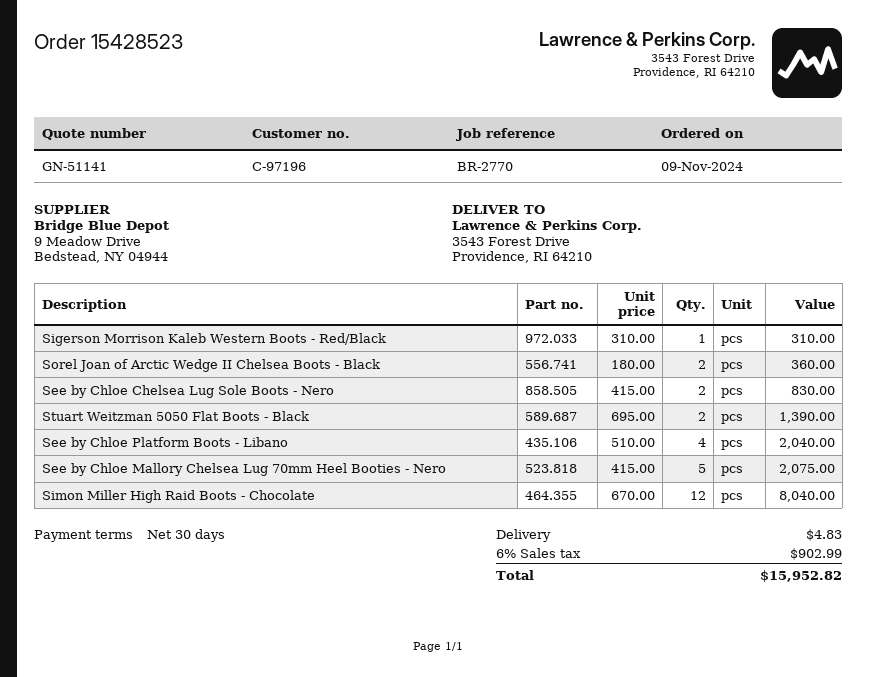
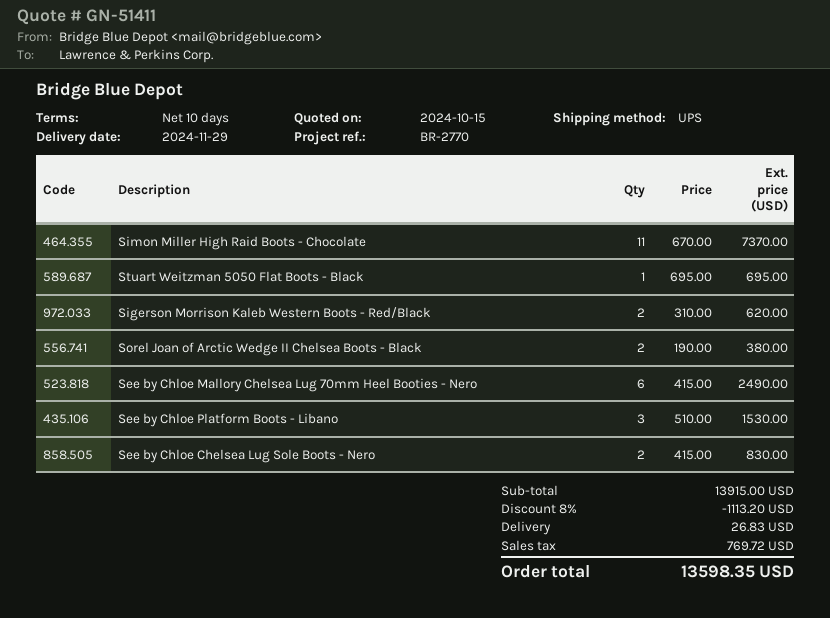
quote number: GN-51141 -> GN-51411
payment terms: 30 days -> 10 days
Sigerson Morrison Kaleb Western Boots - Red/Black: 1 x 310.00 = 310.00 -> 2 x 310.00 = 620.00
Sorel Joan of Arctic Wedge II Chelsea Boots - Black: 2 x 180.00 = 360.00 -> 2 x 190.00 = 380.00
Stuart Weitzman 5050 Flat Boots - Black: 2 x 695.00 = 1390.00 -> 1 x 695.00 = 695.00
See by Chloe Platform Boots - Libano: 4 x 510.00 = 2040.00 -> 3 x 510.00 = 1530.00
See by Chloe Mallory Chelsea Lug 70mm Heel Booties - Nero: 5 x 415.00 = 2075.00 -> 6 x 415.00 = 2490.00
Simon Miller High Raid Boots - Chocolate: 12 x 670.00 = 8040.00 -> 11 x 670.00 = 7370.00
discount: none -> 8% = 1113.20
shipping: 4.83 -> 26.83
tax: 902.99 -> 769.72
total: 15952.82 -> 13598.35

